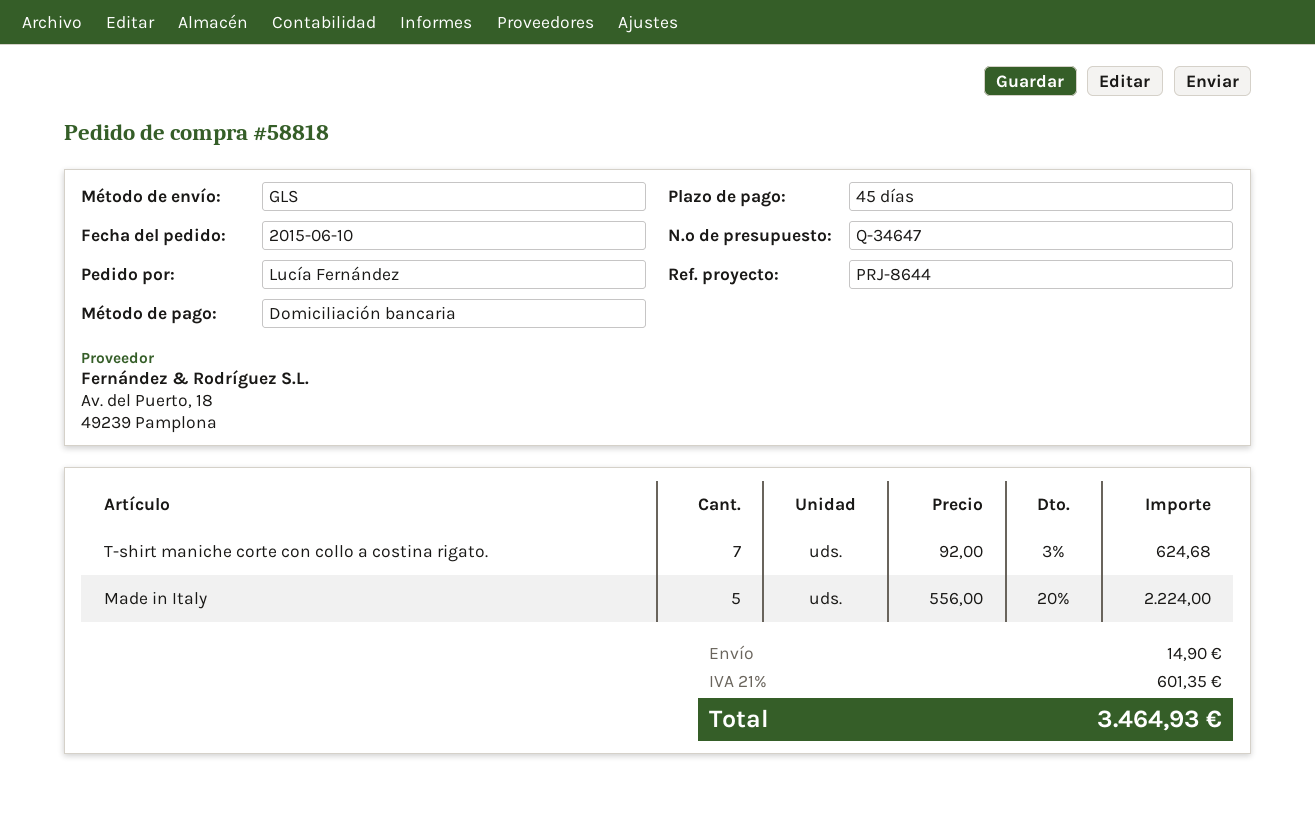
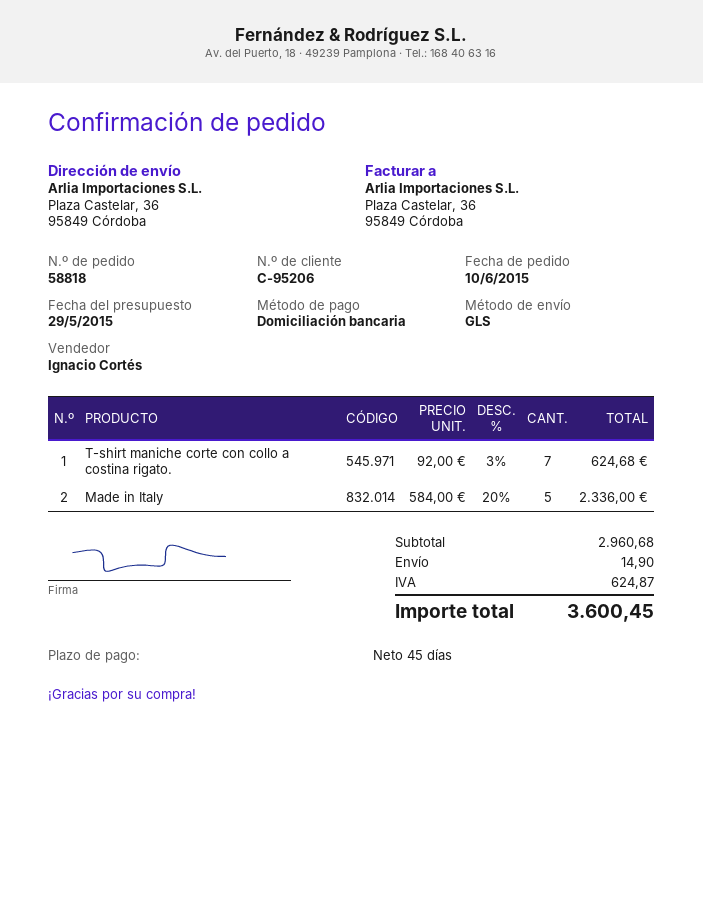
Made in Italy: 5 x 556.00 - 20% = 2224.00 -> 5 x 584.00 - 20% = 2336.00
tax: 601.35 -> 624.87
total: 3464.93 -> 3600.45

